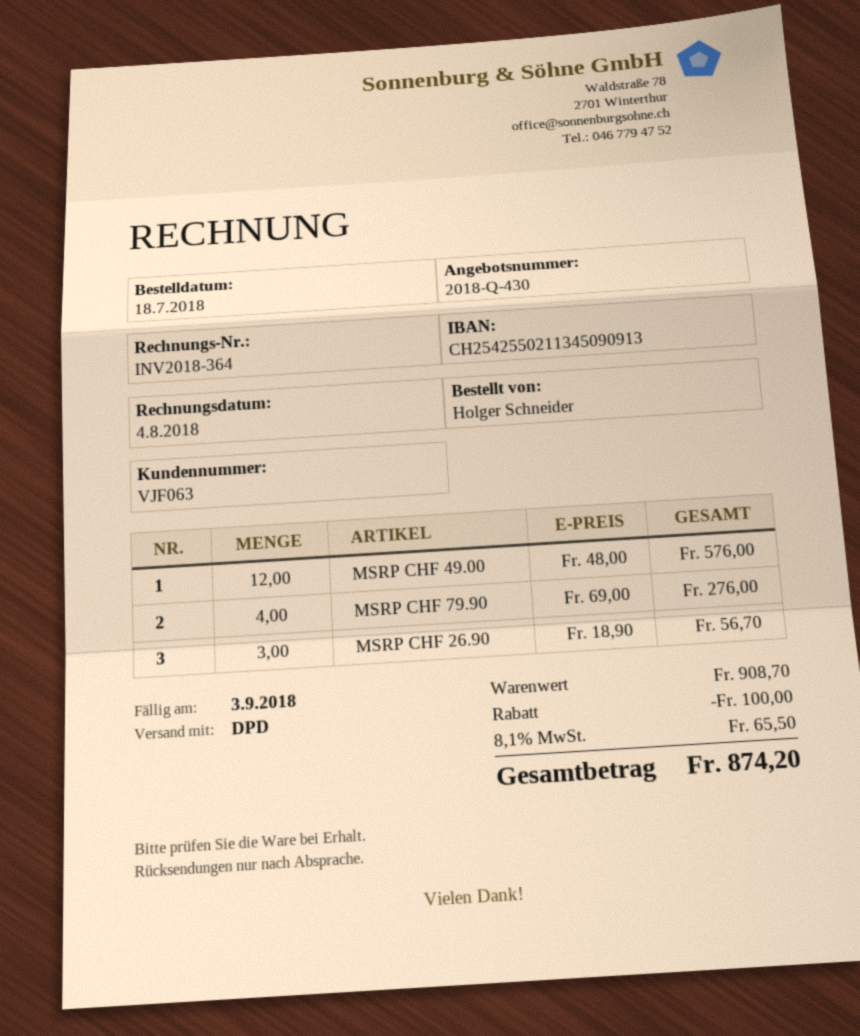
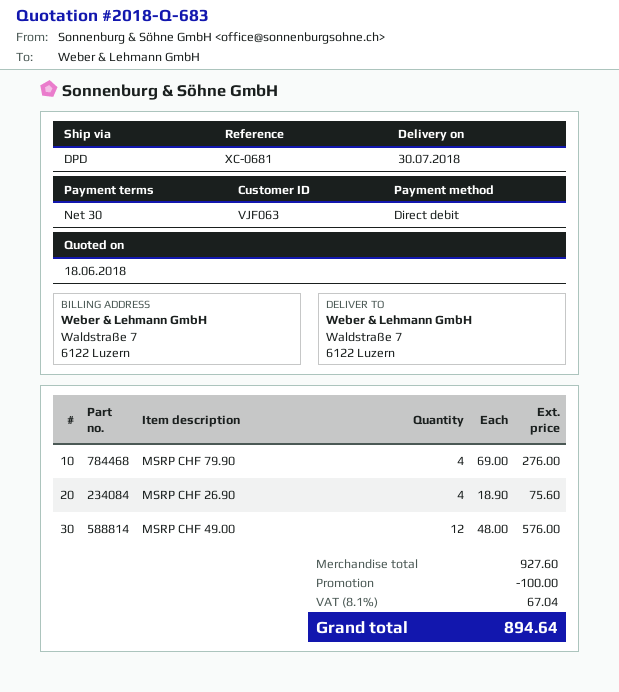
quote number: 2018-Q-430 -> 2018-Q-683
MSRP CHF 26.90: 3 x 18.90 = 56.70 -> 4 x 18.90 = 75.60
subtotal: 908.70 -> 927.60
tax: 8.1% = 65.50 -> 8.1% = 67.04
total: 874.20 -> 894.64

